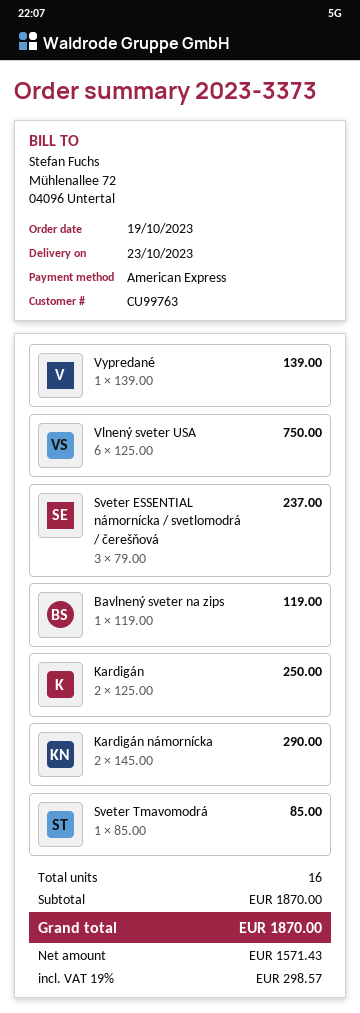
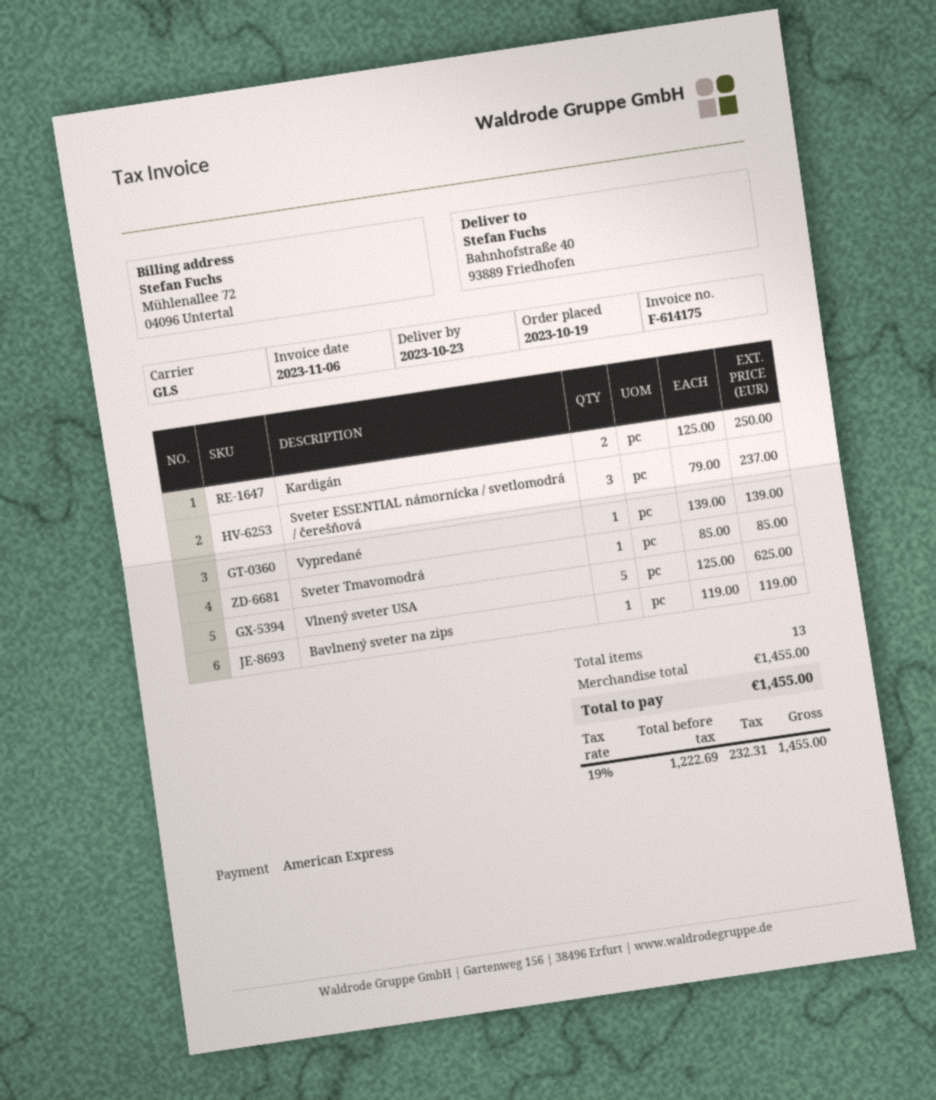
Vlnený sveter USA: 6 x 125.00 = 750.00 -> 5 x 125.00 = 625.00
Kardigán námornícka: 2 x 145.00 = 290.00 -> none
total quantity: 16 -> 13
subtotal: 1870.00 -> 1455.00
net: 1571.43 -> 1222.69
tax: 19% = 298.57 -> 19% = 232.31
total: 1870.00 -> 1455.00

